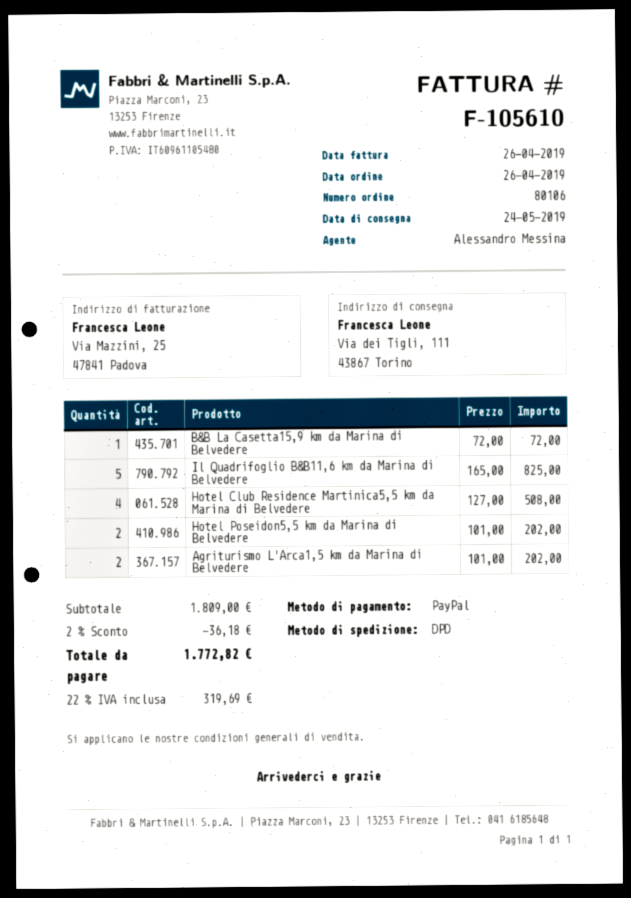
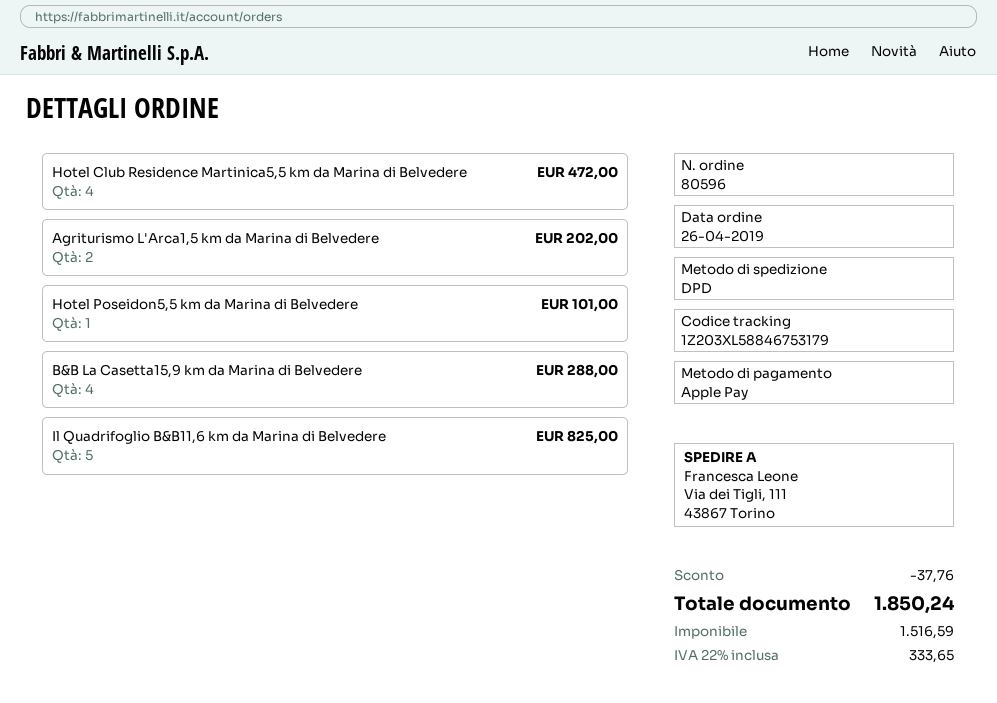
order number: 80106 -> 80596
payment method: PayPal -> Apple Pay
B&B La Casetta15,9 km da Marina di Belvedere: 1 for 72.00 -> 4 for 288.00
Hotel Club Residence Martinica5,5 km da Marina di Belvedere: 4 for 508.00 -> 4 for 472.00
Hotel Poseidon5,5 km da Marina di Belvedere: 2 for 202.00 -> 1 for 101.00
discount: 36.18 -> 37.76
tax: 22% = 319.69 -> 22% = 333.65
total: 1772.82 -> 1850.24

